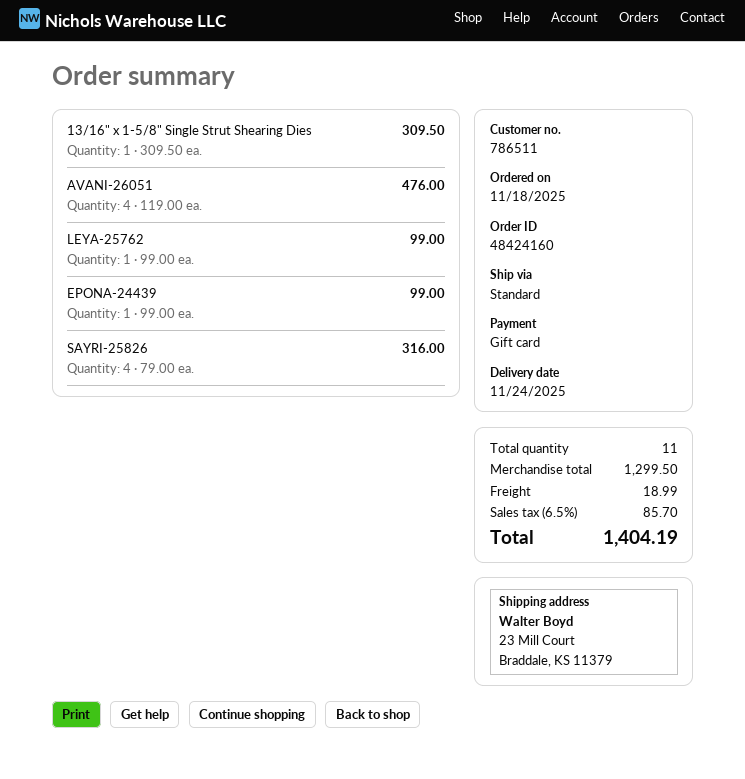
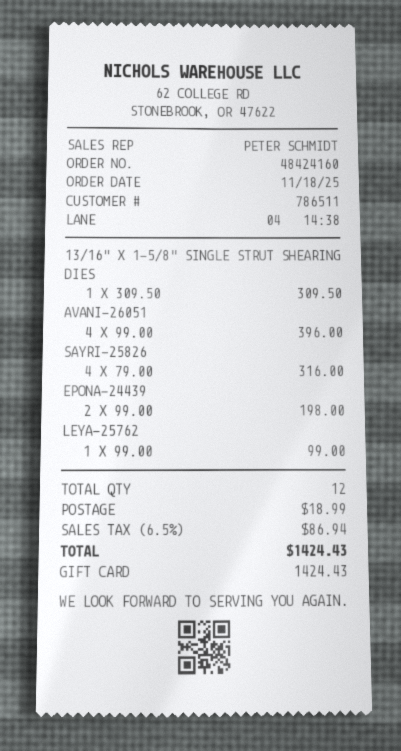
AVANI-26051: 4 x 119.00 = 476.00 -> 4 x 99.00 = 396.00
EPONA-24439: 1 x 99.00 = 99.00 -> 2 x 99.00 = 198.00
total quantity: 11 -> 12
tax: 6.5% = 85.70 -> 6.5% = 86.94
total: 1404.19 -> 1424.43

